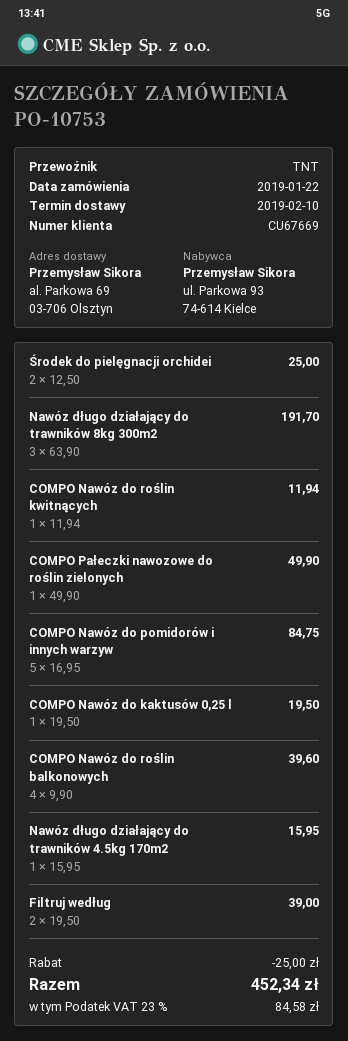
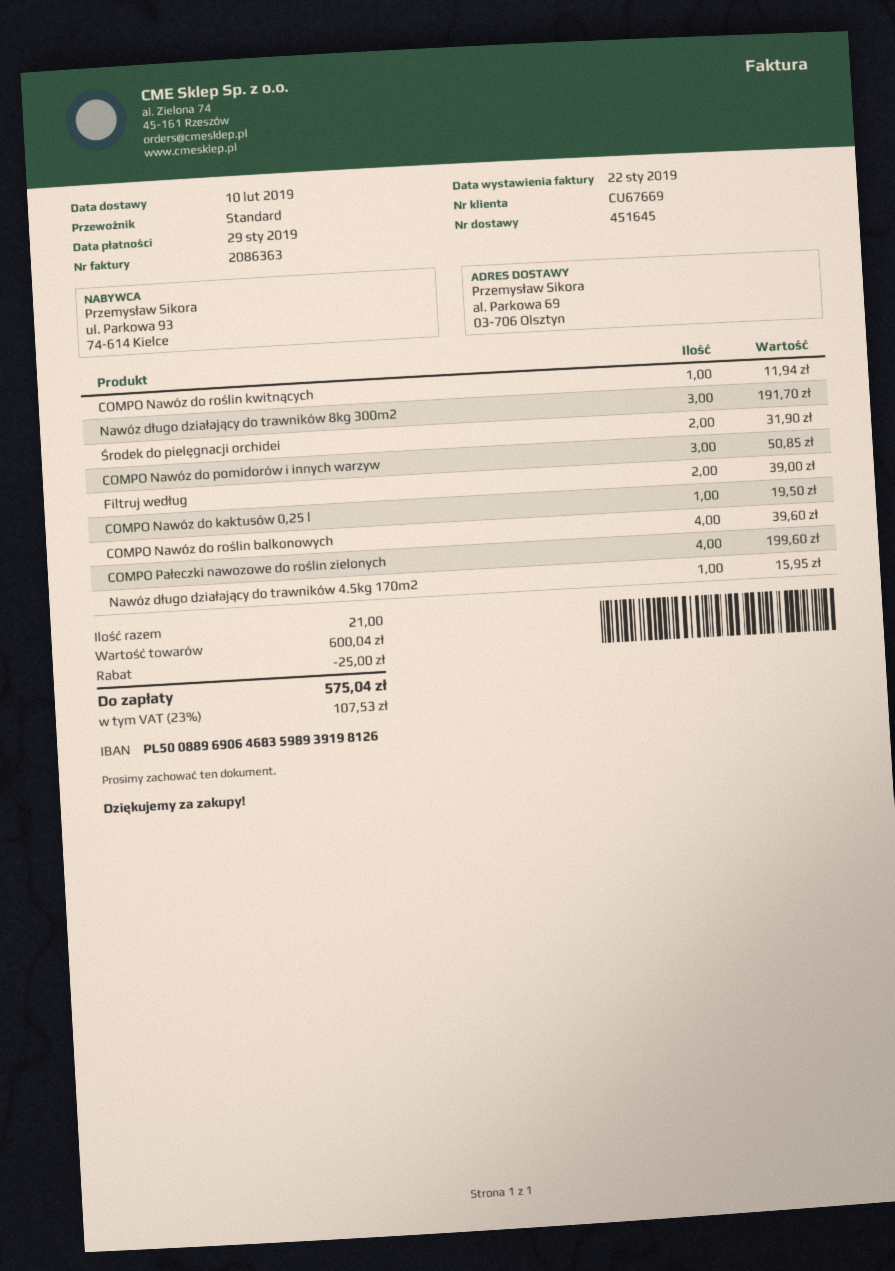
shipping method: TNT -> standard
Środek do pielęgnacji orchidei: 2 for 25.00 -> 2 for 31.90
COMPO Pałeczki nawozowe do roślin zielonych: 1 for 49.90 -> 4 for 199.60
COMPO Nawóz do pomidorów i innych warzyw: 5 for 84.75 -> 3 for 50.85
tax: 23% = 84.58 -> 23% = 107.53
total: 452.34 -> 575.04

